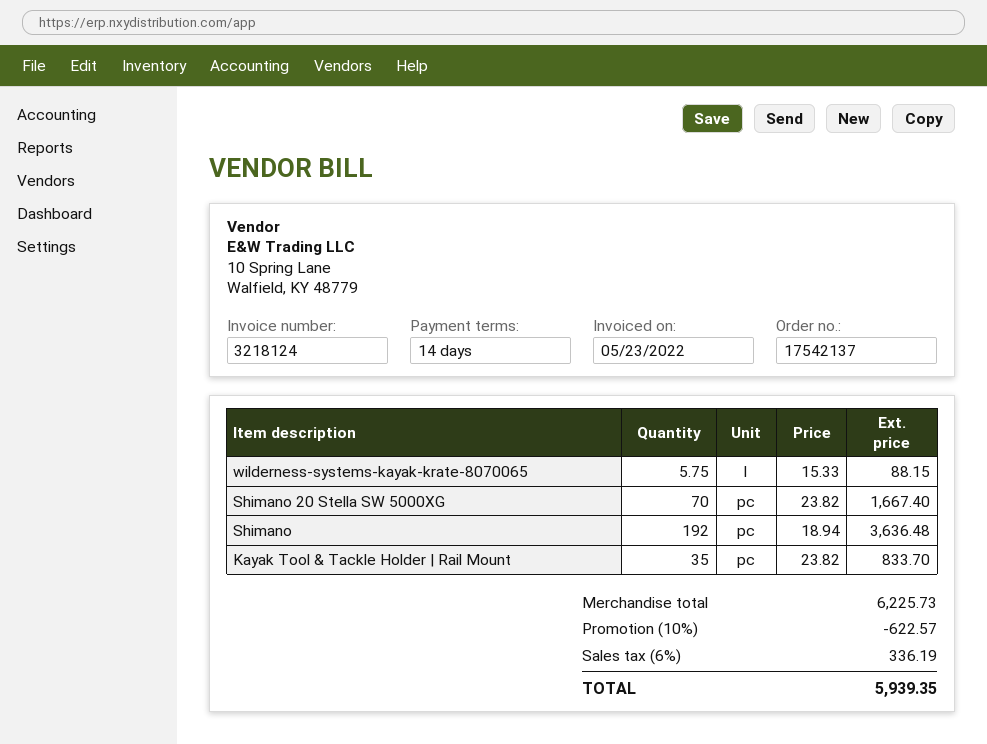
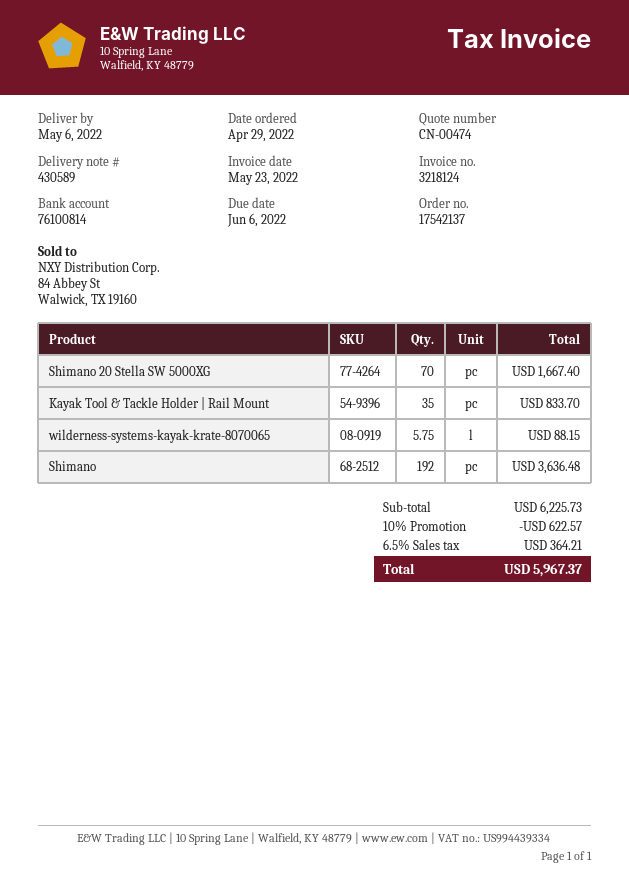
tax: 6% = 336.19 -> 6.5% = 364.21
total: 5939.35 -> 5967.37

